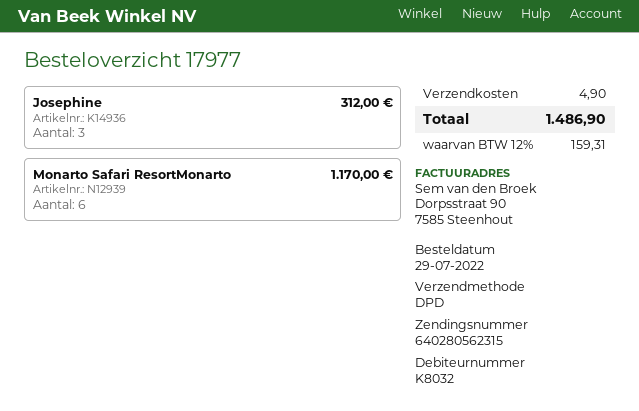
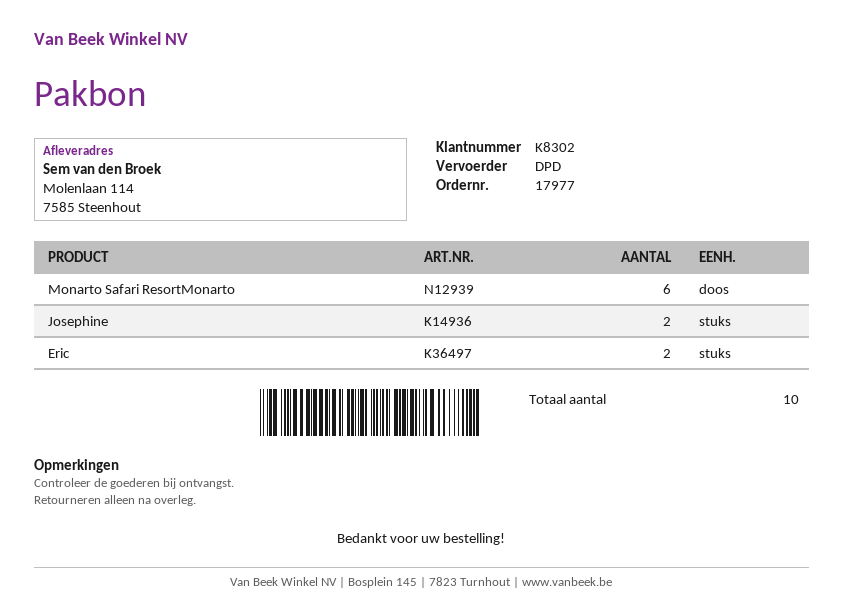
customer number: K8032 -> K8302
Josephine: 3 -> 2
Eric: none -> 2

